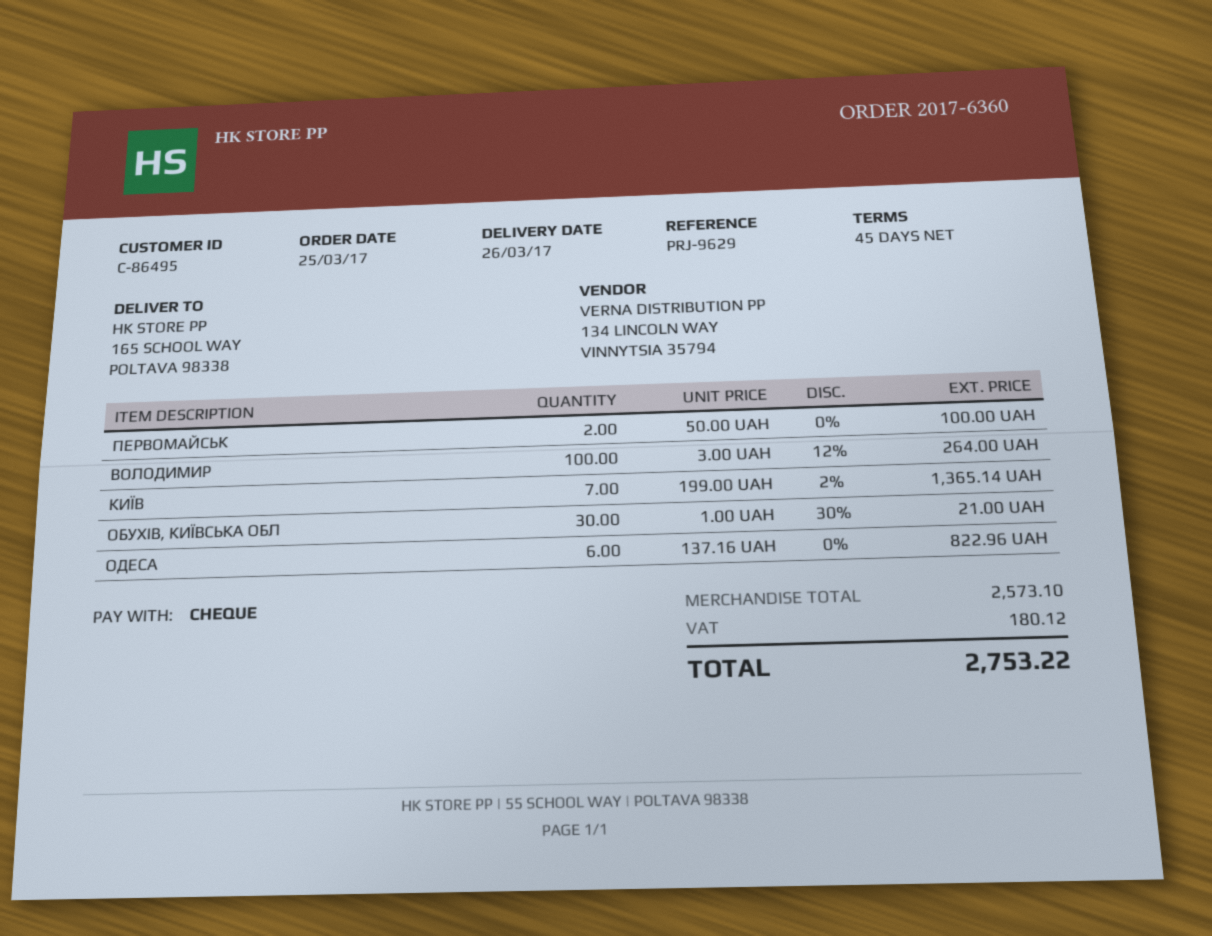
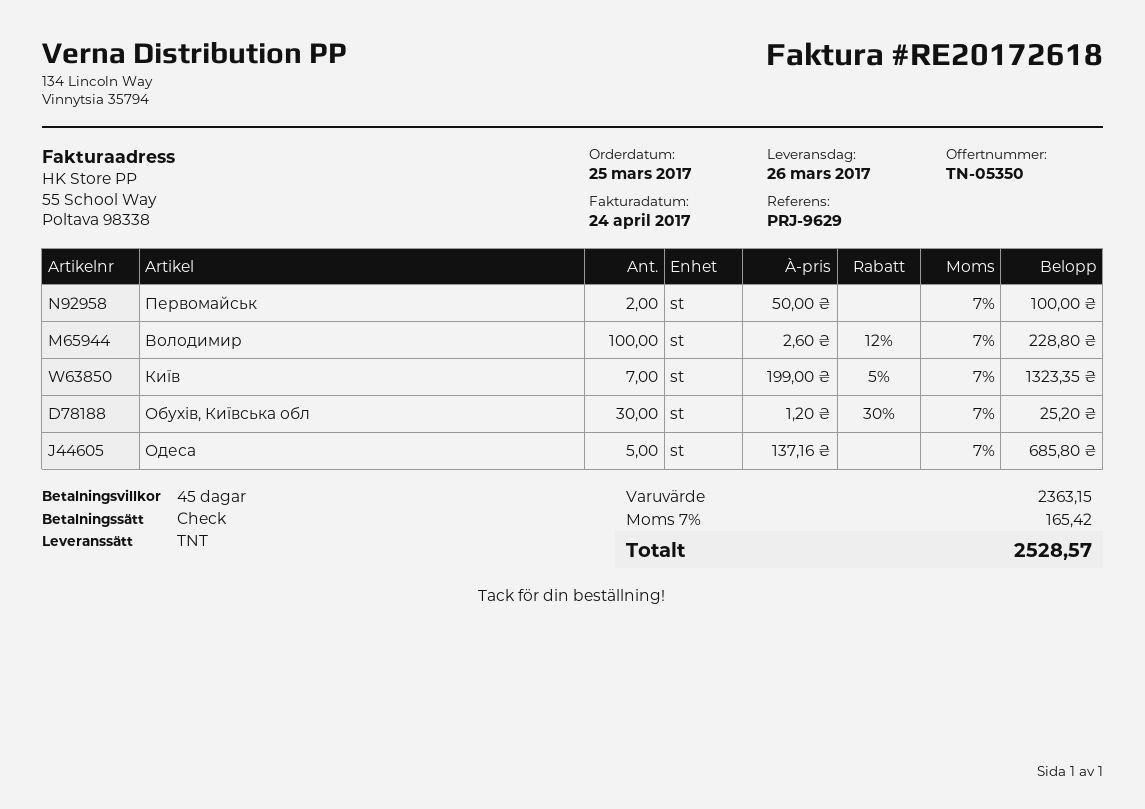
ВОЛОДИМИР: 100 x 3.00 - 12% = 264.00 -> 100 x 2.60 - 12% = 228.80
КИЇВ: 7 x 199.00 - 2% = 1365.14 -> 7 x 199.00 - 5% = 1323.35
ОБУХІВ, КИЇВСЬКА ОБЛ: 30 x 1.00 - 30% = 21.00 -> 30 x 1.20 - 30% = 25.20
ОДЕСА: 6 x 137.16 = 822.96 -> 5 x 137.16 = 685.80
subtotal: 2573.10 -> 2363.15
tax: 180.12 -> 165.42
total: 2753.22 -> 2528.57

